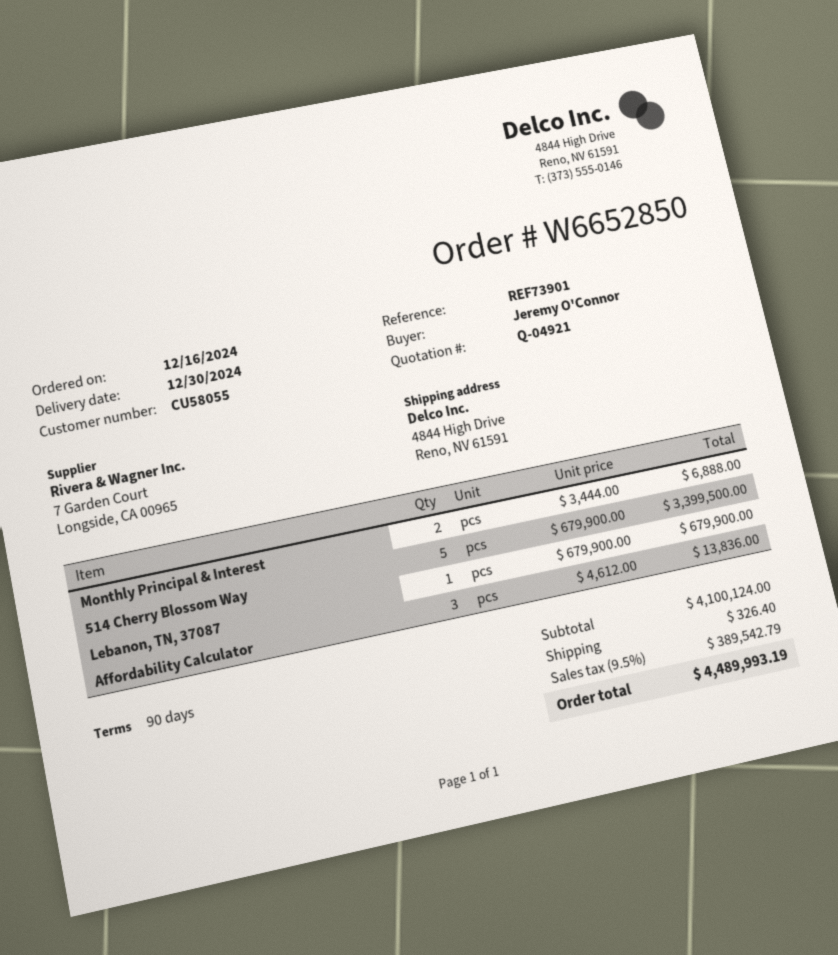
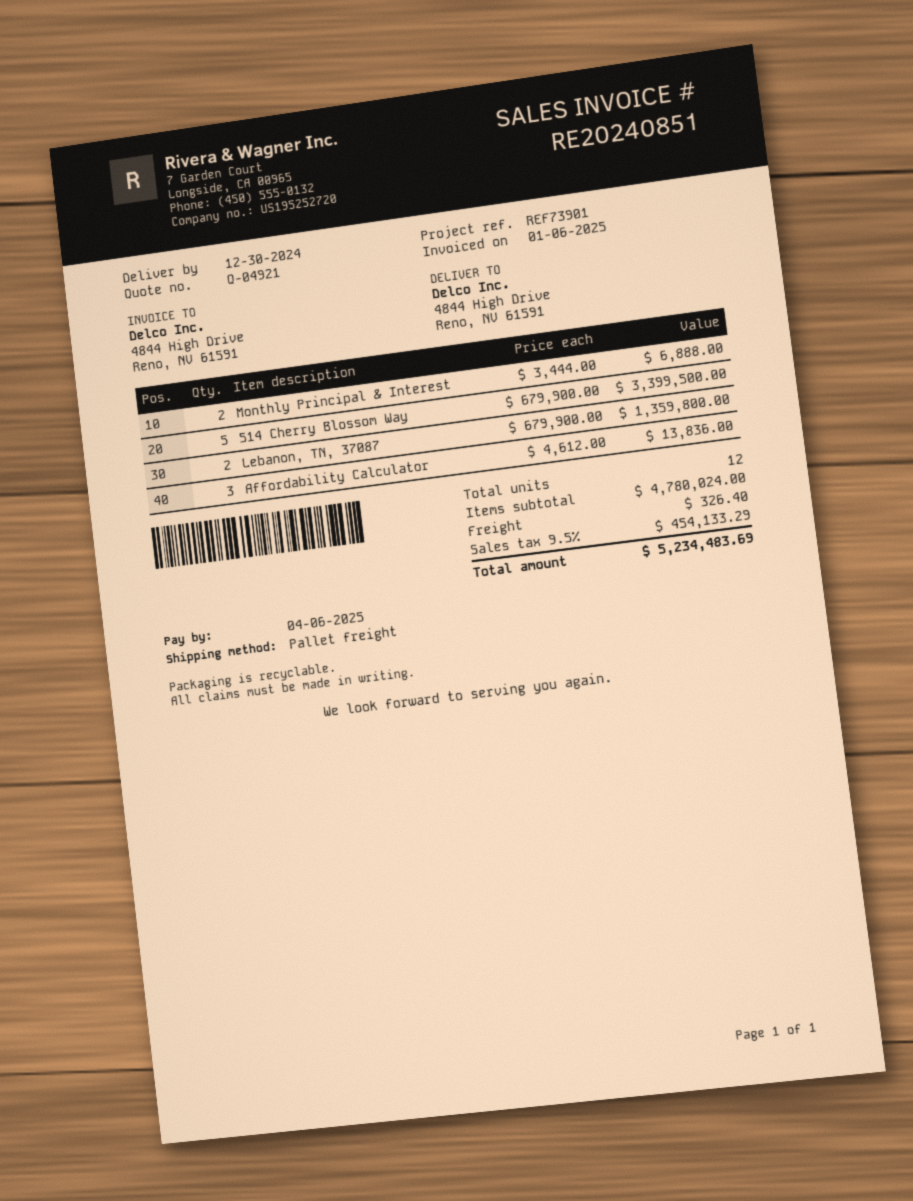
Lebanon, TN, 37087: 1 x 679900.00 = 679900.00 -> 2 x 679900.00 = 1359800.00
subtotal: 4100124.00 -> 4780024.00
tax: 9.5% = 389542.79 -> 9.5% = 454133.29
total: 4489993.19 -> 5234483.69

